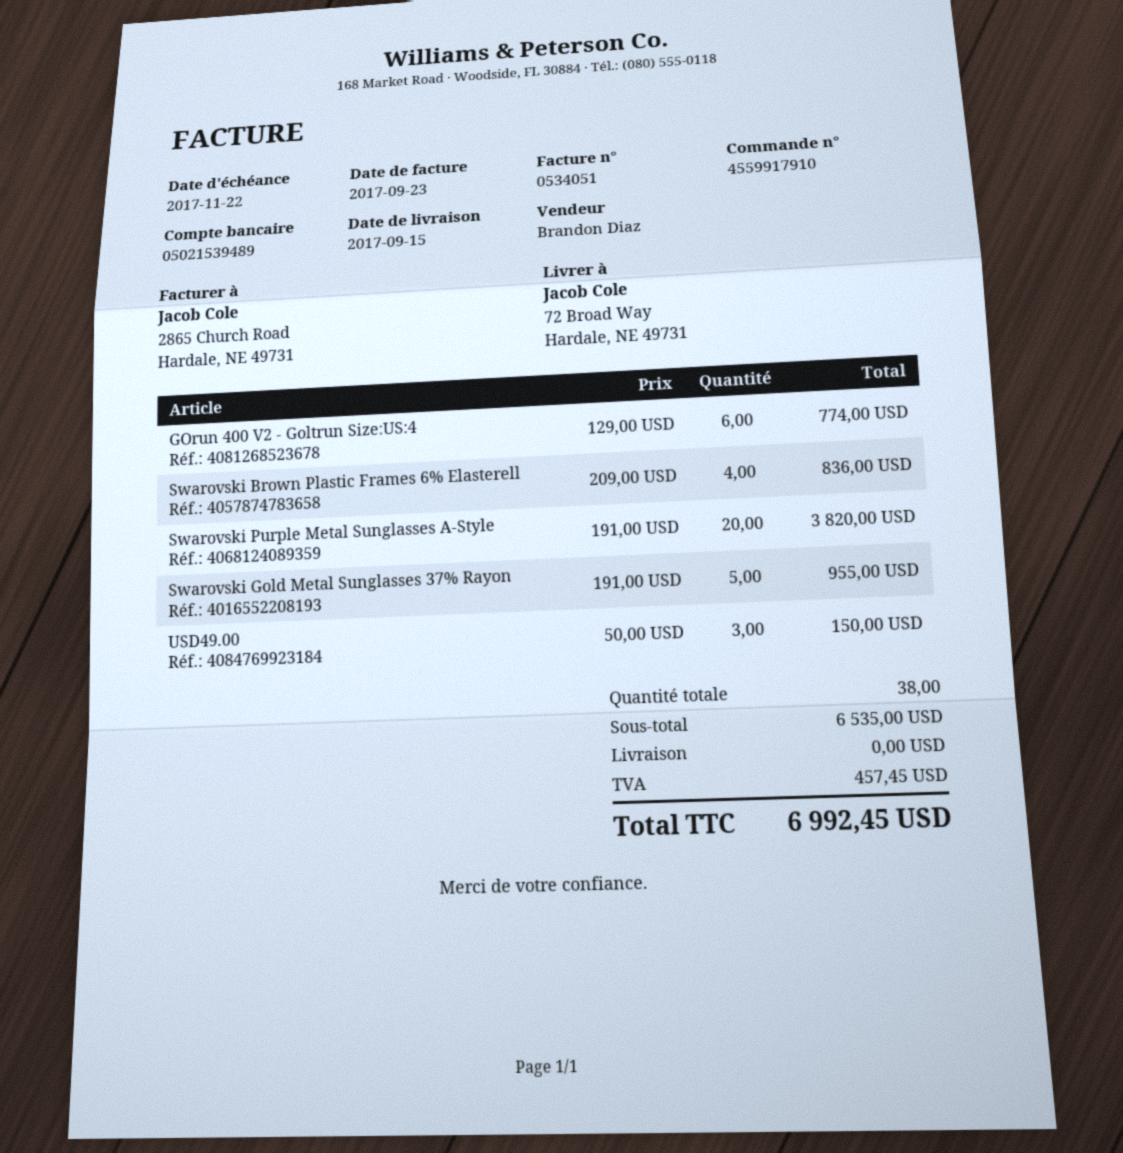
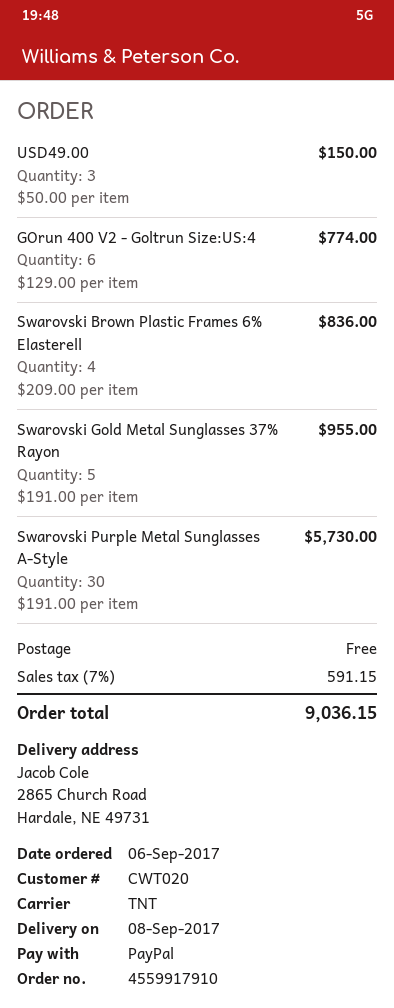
delivery date: 2017-09-15 -> 2017-09-08
ship to: 72 Broad Way, Hardale, NE 49731 -> 2865 Church Road, Hardale, NE 49731
Swarovski Purple Metal Sunglasses A-Style: 20 x 191.00 = 3820.00 -> 30 x 191.00 = 5730.00
tax: 457.45 -> 591.15
total: 6992.45 -> 9036.15

